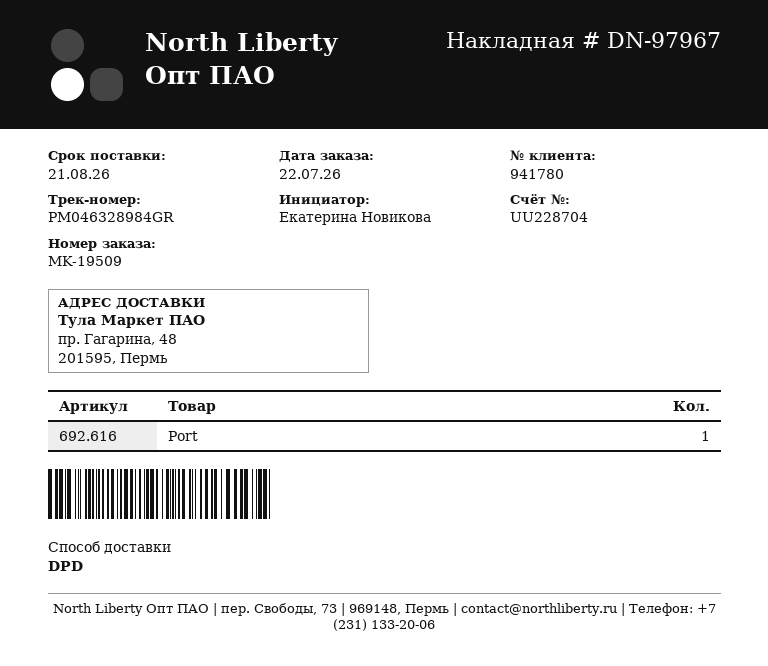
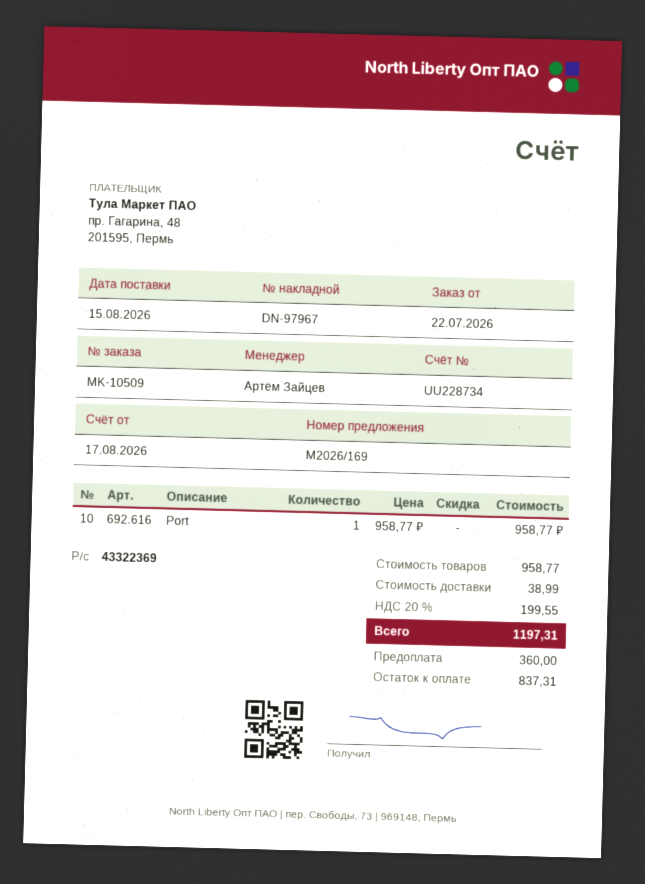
order number: MK-19509 -> MK-10509
delivery date: 2026-08-21 -> 2026-08-15
invoice number: UU228704 -> UU228734

